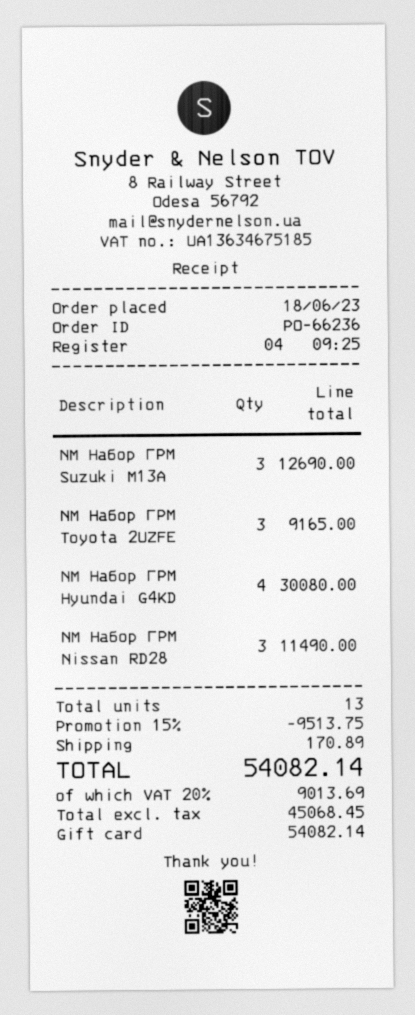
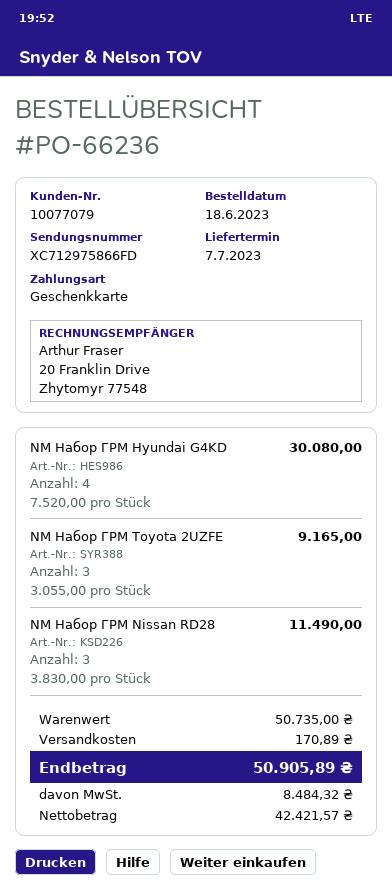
NM Набор ГРМ Suzuki M13A: 3 for 12690.00 -> none
discount: 15% = 9513.75 -> none
net: 45068.45 -> 42421.57
tax: 9013.69 -> 8484.32
total: 54082.14 -> 50905.89

